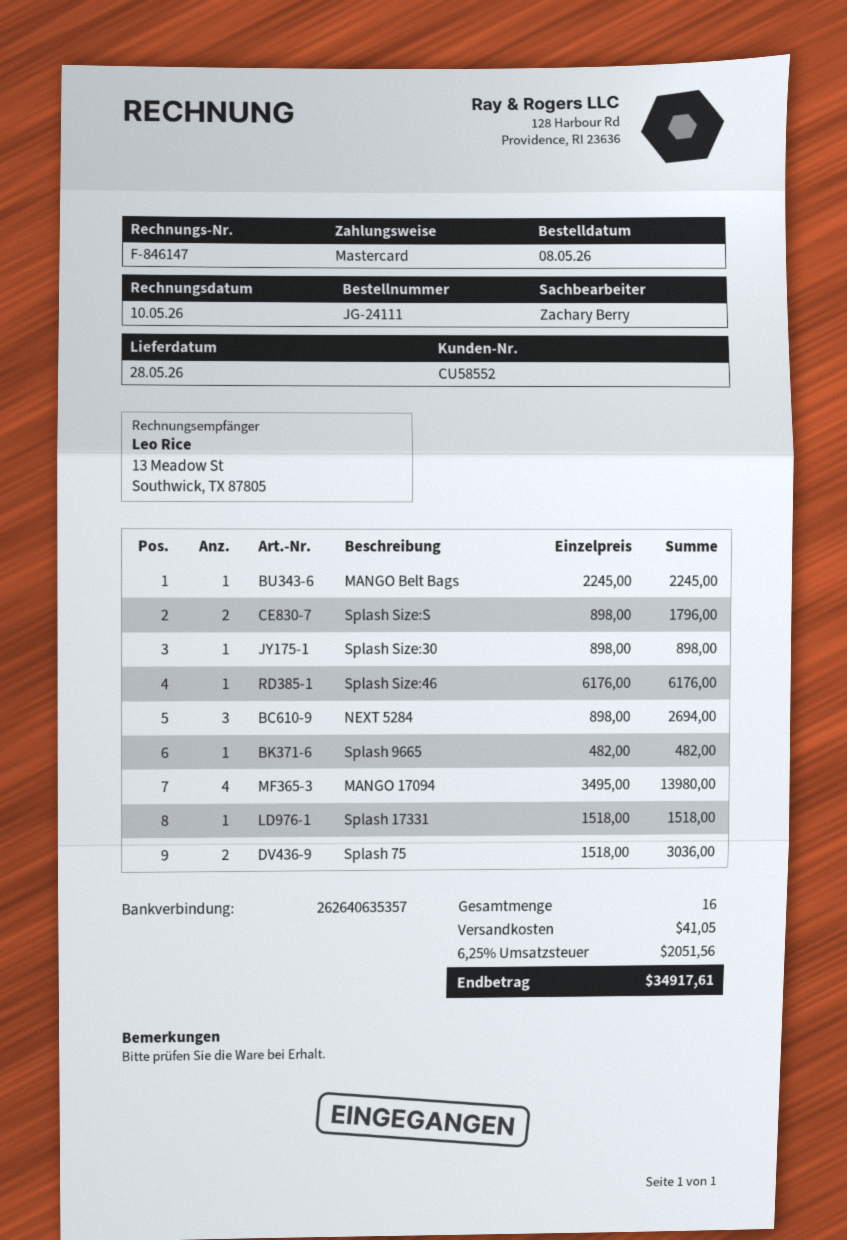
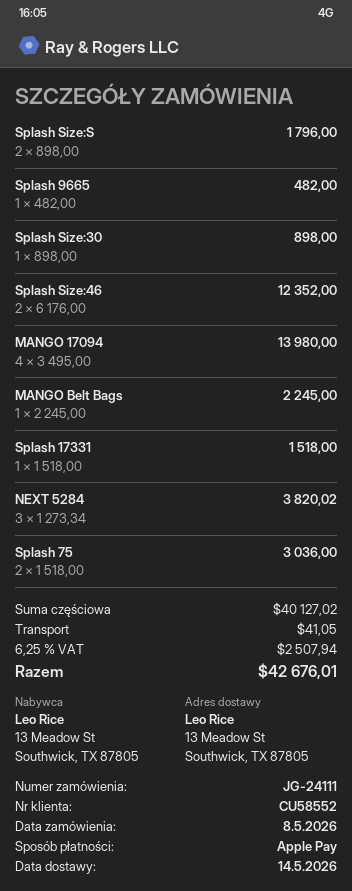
delivery date: 2026-05-28 -> 2026-05-14
payment method: Mastercard -> Apple Pay
Splash Size:46: 1 x 6176.00 = 6176.00 -> 2 x 6176.00 = 12352.00
NEXT 5284: 3 x 898.00 = 2694.00 -> 3 x 1273.34 = 3820.02
tax: 6.25% = 2051.56 -> 6.25% = 2507.94
total: 34917.61 -> 42676.01

